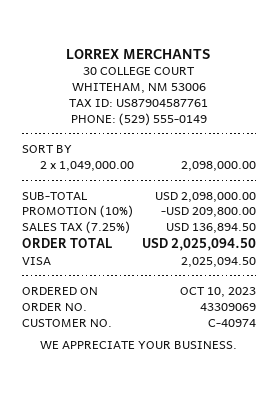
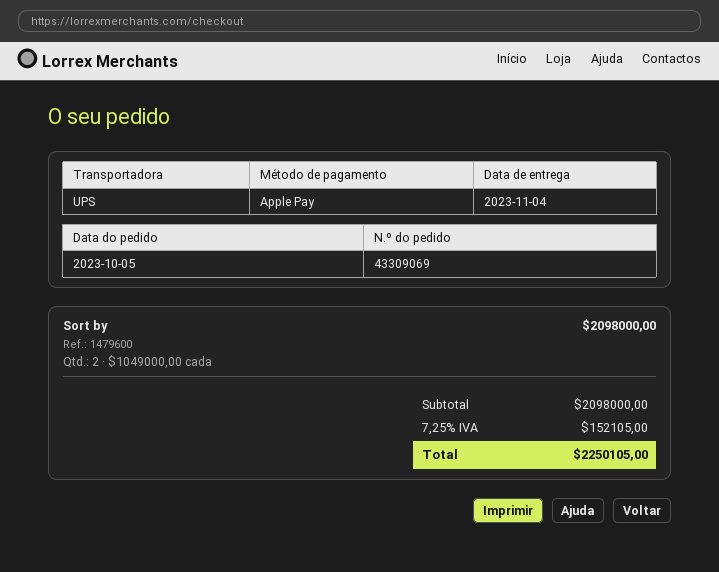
order date: 2023-10-10 -> 2023-10-05
payment method: Visa -> Apple Pay
discount: 10% = 209800.00 -> none
tax: 7.25% = 136894.50 -> 7.25% = 152105.00
total: 2025094.50 -> 2250105.00

